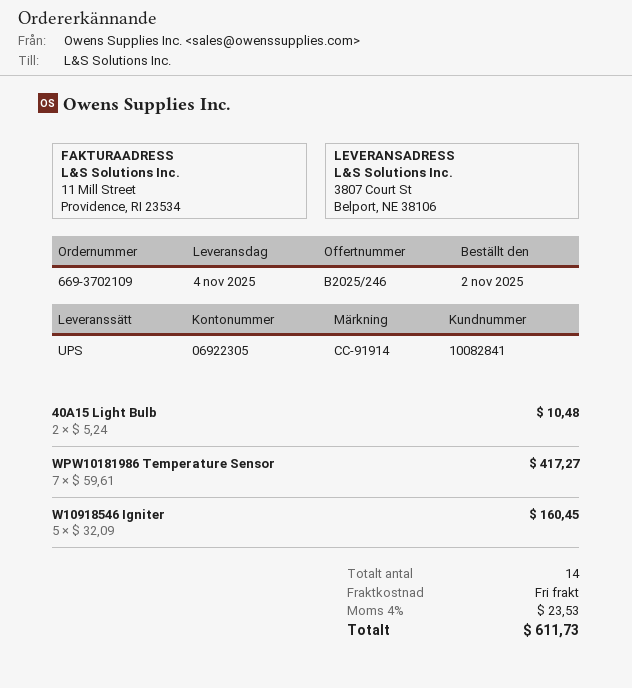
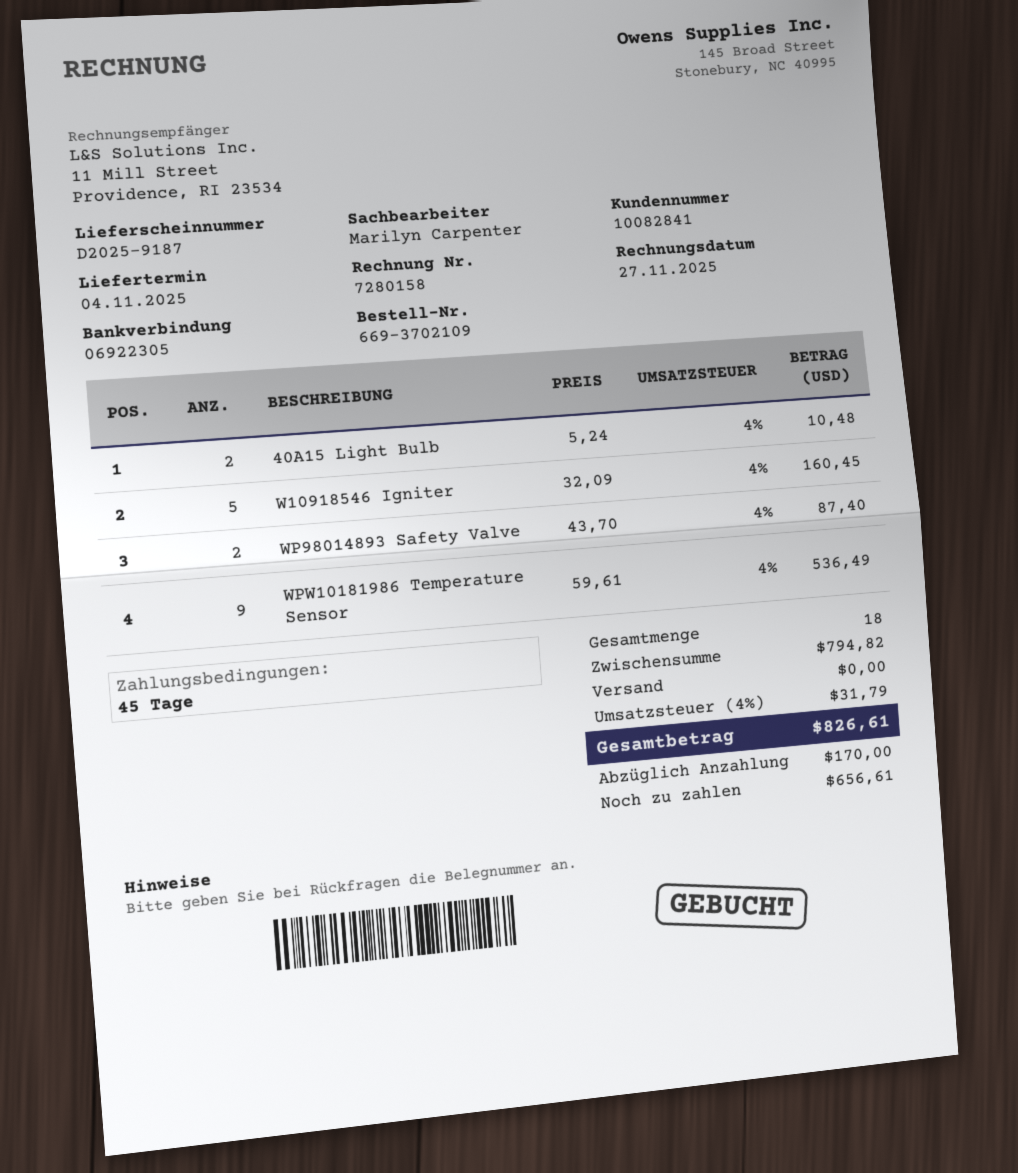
WPW10181986 Temperature Sensor: 7 x 59.61 = 417.27 -> 9 x 59.61 = 536.49
WP98014893 Safety Valve: none -> 2 x 43.70 = 87.40
total quantity: 14 -> 18
tax: 4% = 23.53 -> 4% = 31.79
total: 611.73 -> 826.61

